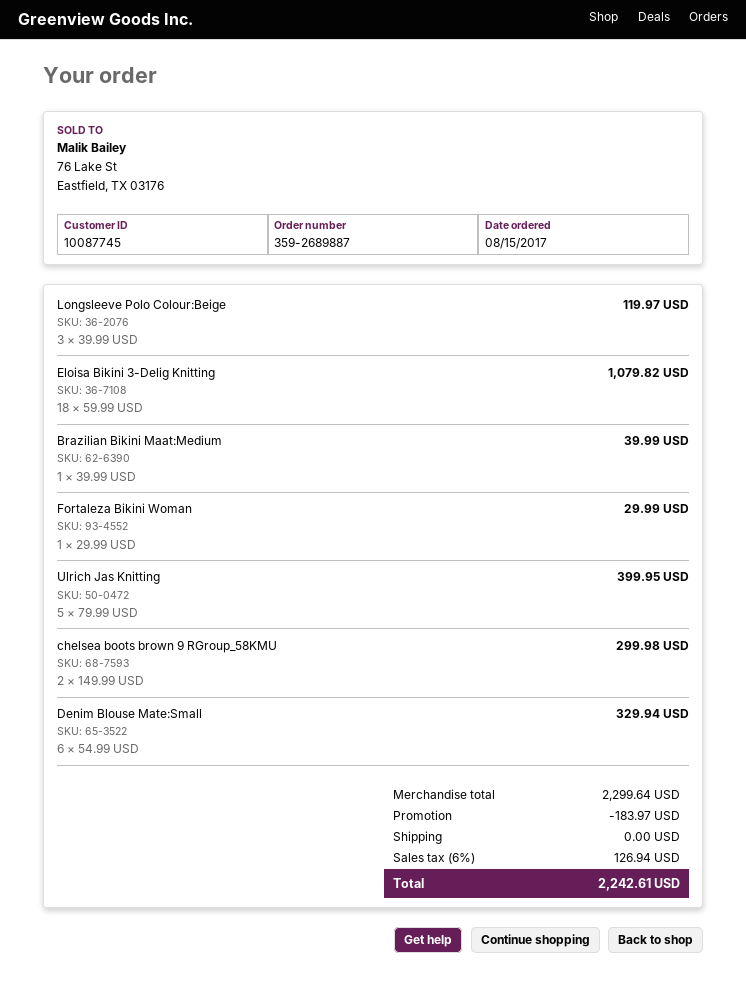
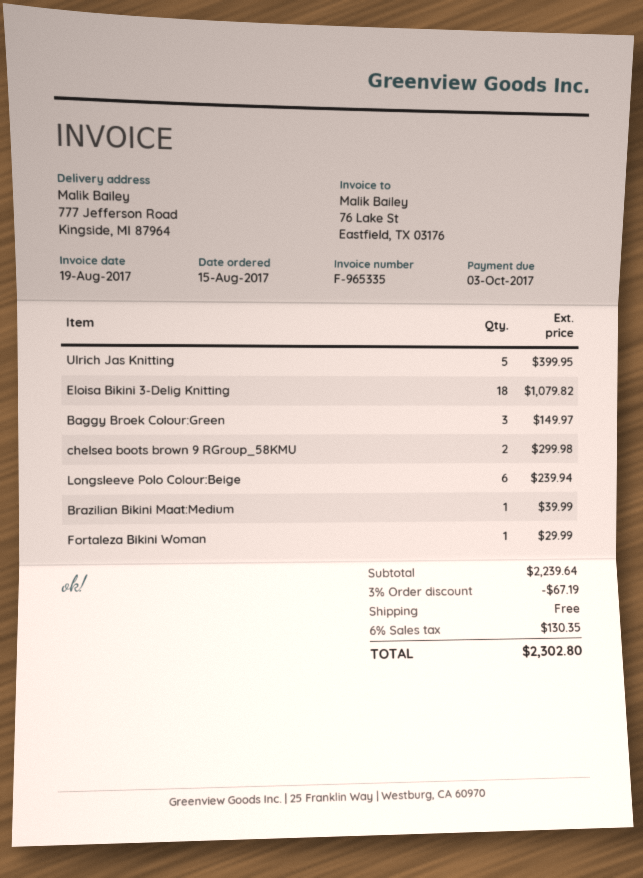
Longsleeve Polo Colour:Beige: 3 for 119.97 -> 6 for 239.94
Denim Blouse Mate:Small: 6 for 329.94 -> none
Baggy Broek Colour:Green: none -> 3 for 149.97
subtotal: 2299.64 -> 2239.64
discount: 183.97 -> 67.19
tax: 6% = 126.94 -> 6% = 130.35
total: 2242.61 -> 2302.80

